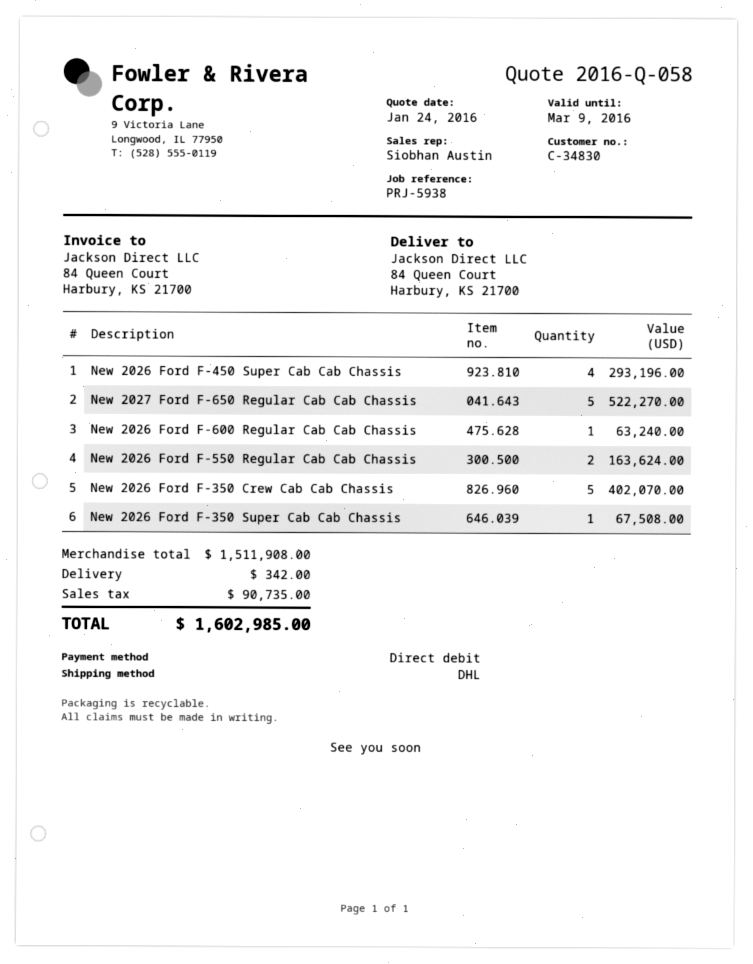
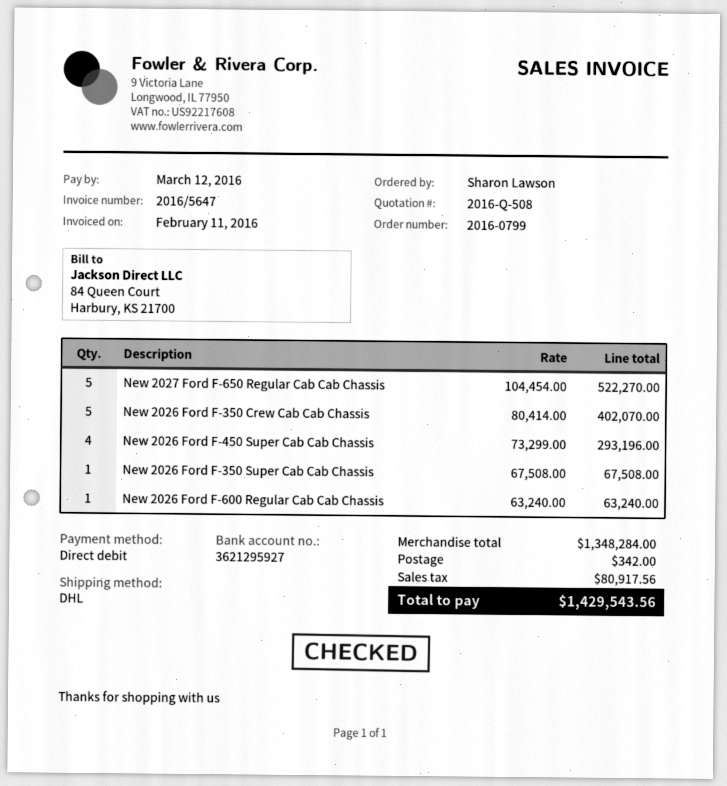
quote number: 2016-Q-058 -> 2016-Q-508
New 2026 Ford F-550 Regular Cab Cab Chassis: 2 for 163624.00 -> none
subtotal: 1511908.00 -> 1348284.00
tax: 90735.00 -> 80917.56
total: 1602985.00 -> 1429543.56

